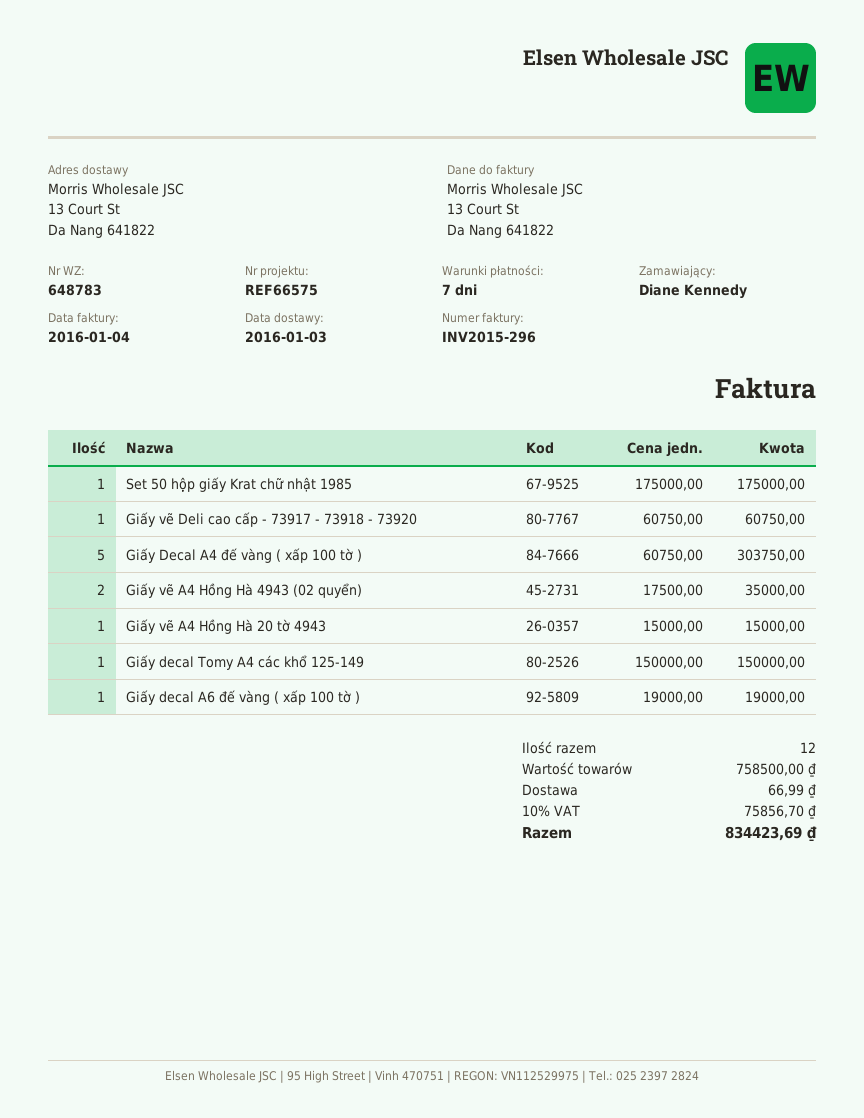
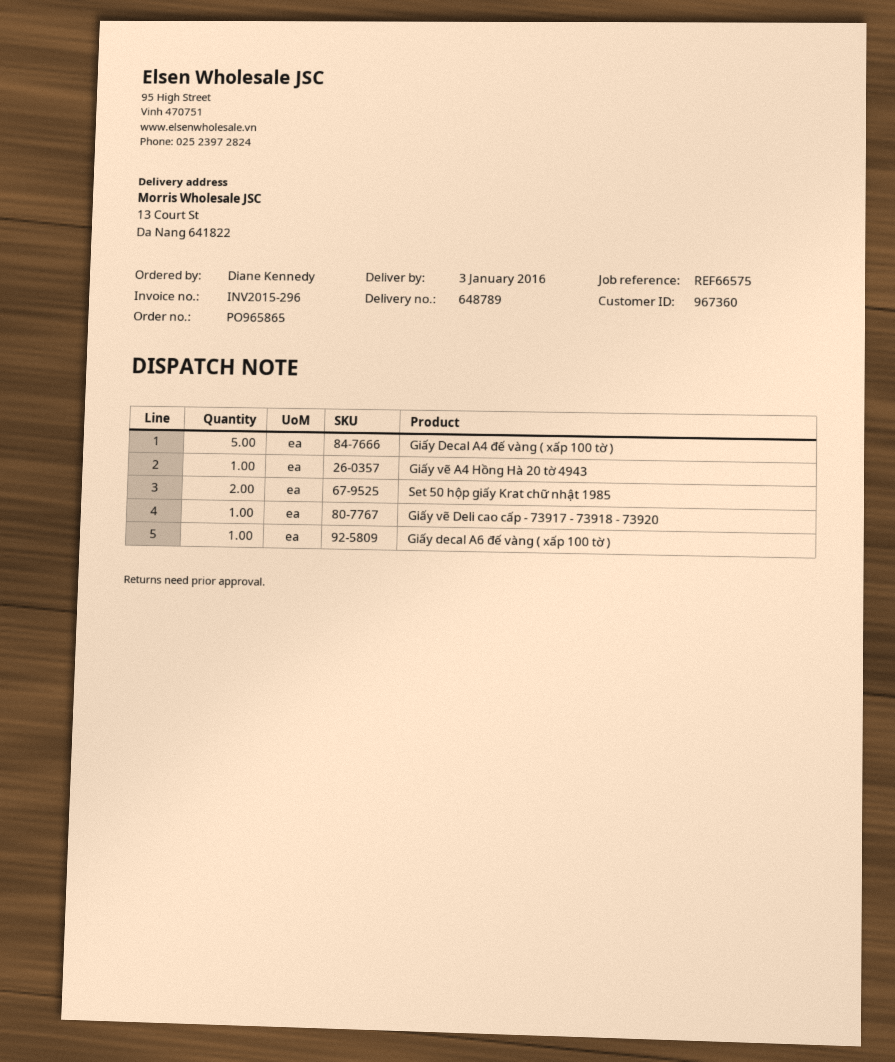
delivery note number: 648783 -> 648789
Set 50 hộp giấy Krat chữ nhật 1985: 1 -> 2
Giấy vẽ A4 Hồng Hà 4943 (02 quyển): 2 -> none
Giấy decal Tomy A4 các khổ 125-149: 1 -> none

